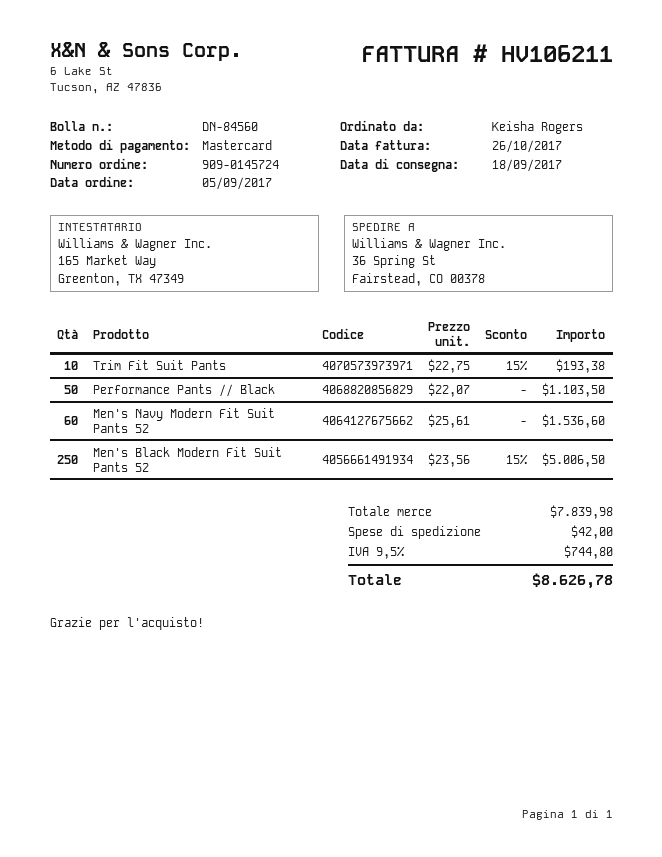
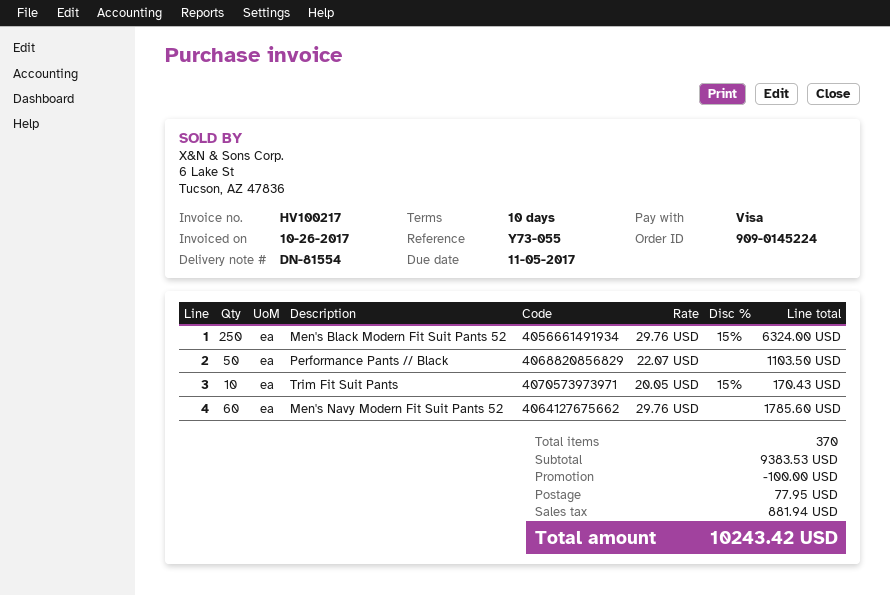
order number: 909-0145724 -> 909-0145224
delivery note number: DN-84560 -> DN-81554
invoice number: HV106211 -> HV100217
payment method: Mastercard -> Visa
Trim Fit Suit Pants: 10 x 22.75 - 15% = 193.38 -> 10 x 20.05 - 15% = 170.43
Men's Navy Modern Fit Suit Pants 52: 60 x 25.61 = 1536.60 -> 60 x 29.76 = 1785.60
Men's Black Modern Fit Suit Pants 52: 250 x 23.56 - 15% = 5006.50 -> 250 x 29.76 - 15% = 6324.00
subtotal: 7839.98 -> 9383.53
discount: none -> 100.00
shipping: 42.00 -> 77.95
tax: 744.80 -> 881.94
total: 8626.78 -> 10243.42

